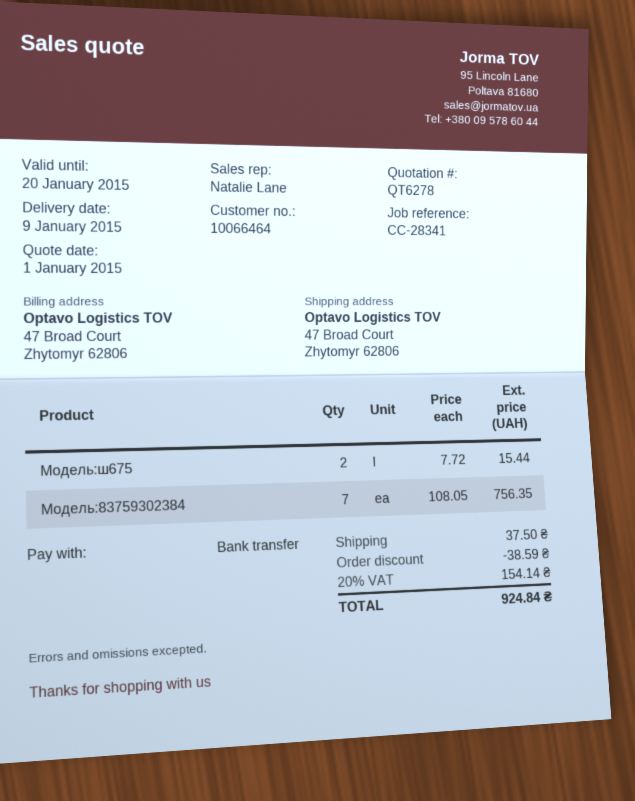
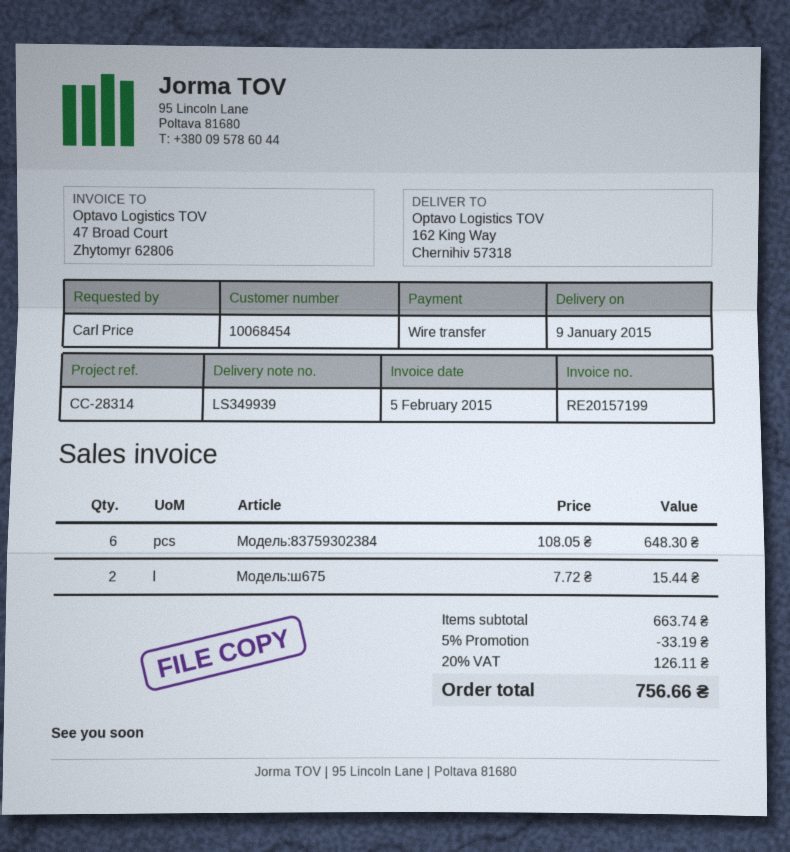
customer number: 10066464 -> 10068454
reference: CC-28341 -> CC-28314
ship to: 47 Broad Court, Zhytomyr 62806 -> 162 King Way, Chernihiv 57318
Модель:83759302384: 7 x 108.05 = 756.35 -> 6 x 108.05 = 648.30
discount: 38.59 -> 33.19
shipping: 37.50 -> none
tax: 20% = 154.14 -> 20% = 126.11
total: 924.84 -> 756.66

